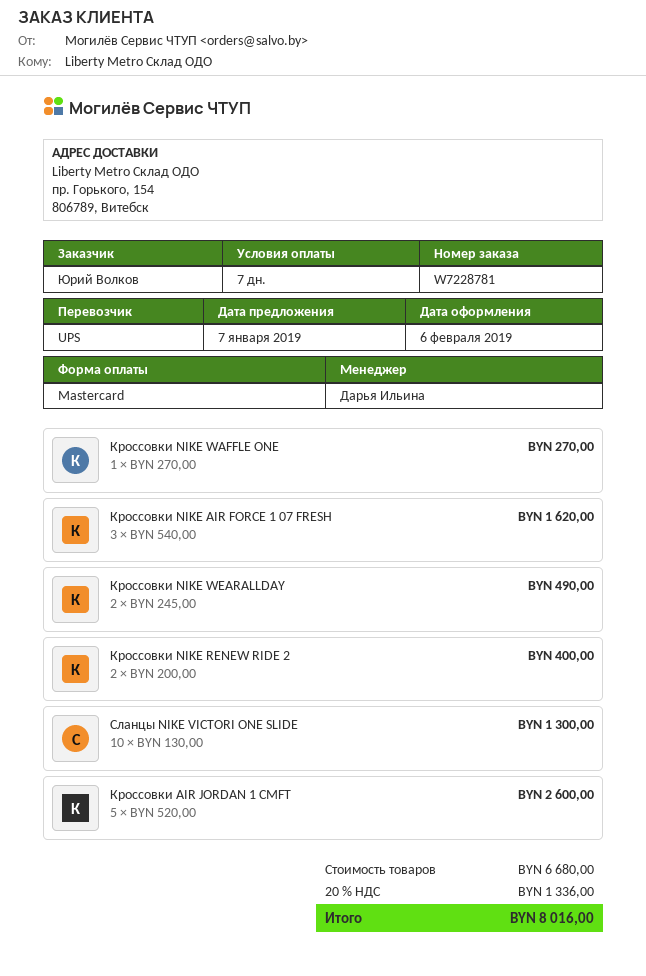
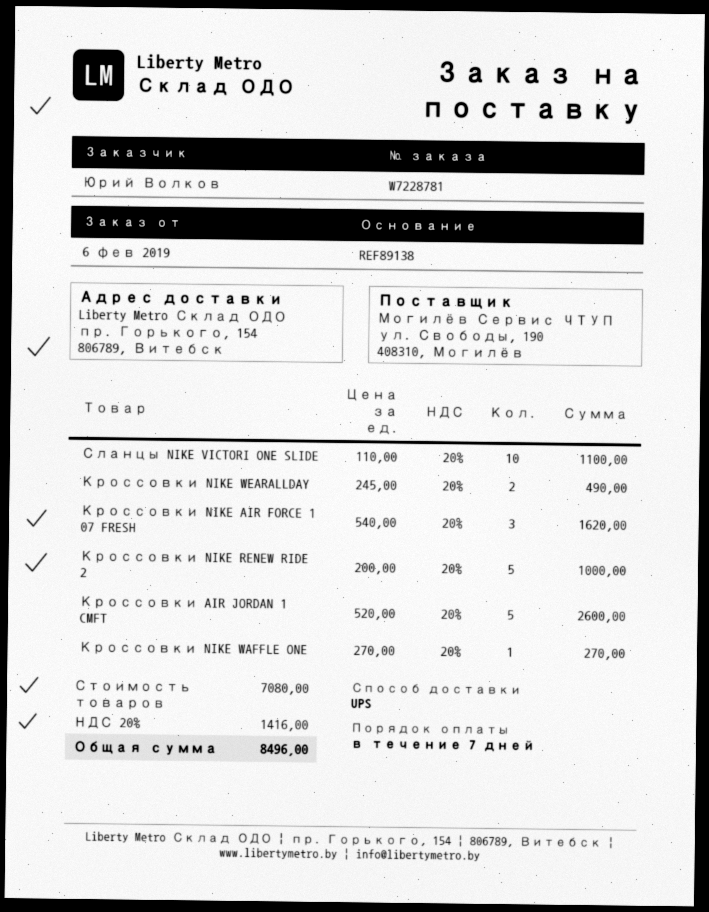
Кроссовки NIKE RENEW RIDE 2: 2 x 200.00 = 400.00 -> 5 x 200.00 = 1000.00
Сланцы NIKE VICTORI ONE SLIDE: 10 x 130.00 = 1300.00 -> 10 x 110.00 = 1100.00
subtotal: 6680.00 -> 7080.00
tax: 20% = 1336.00 -> 20% = 1416.00
total: 8016.00 -> 8496.00

